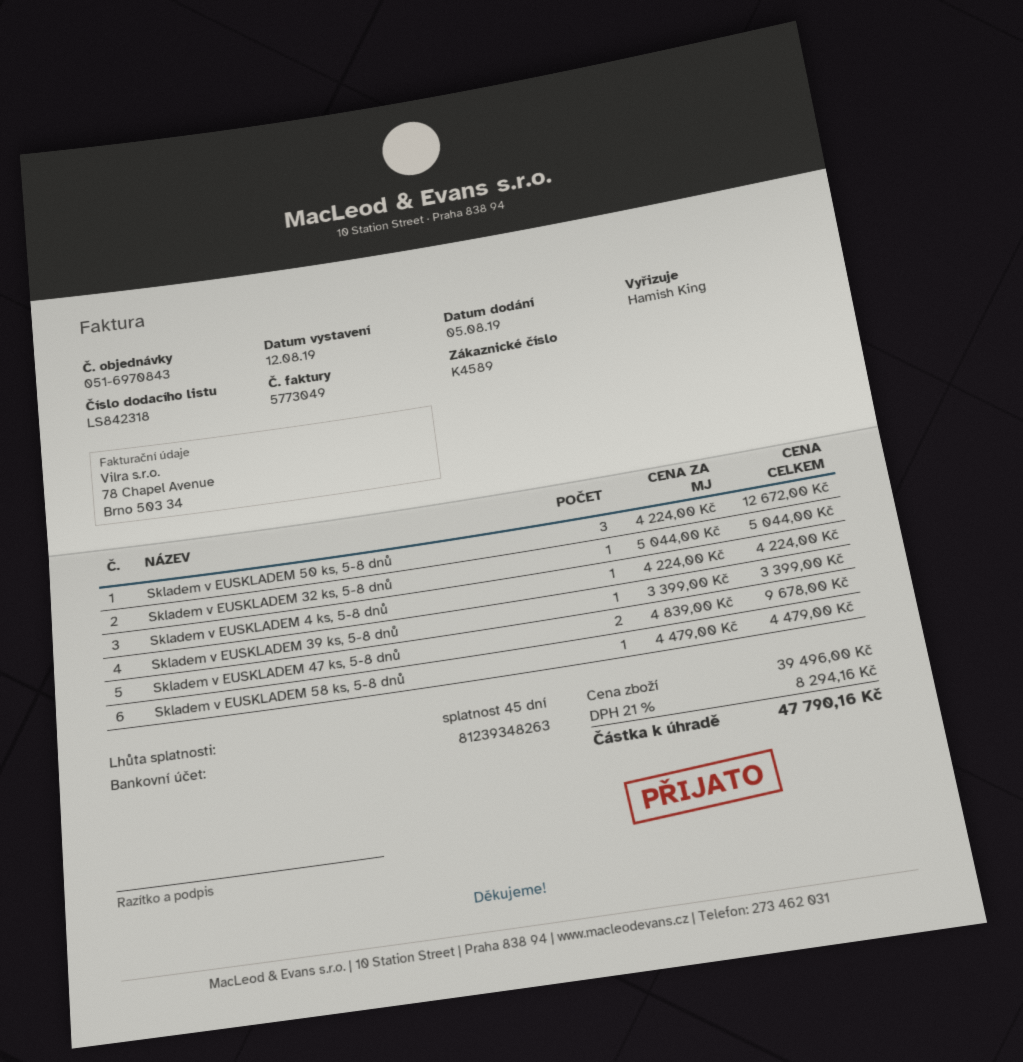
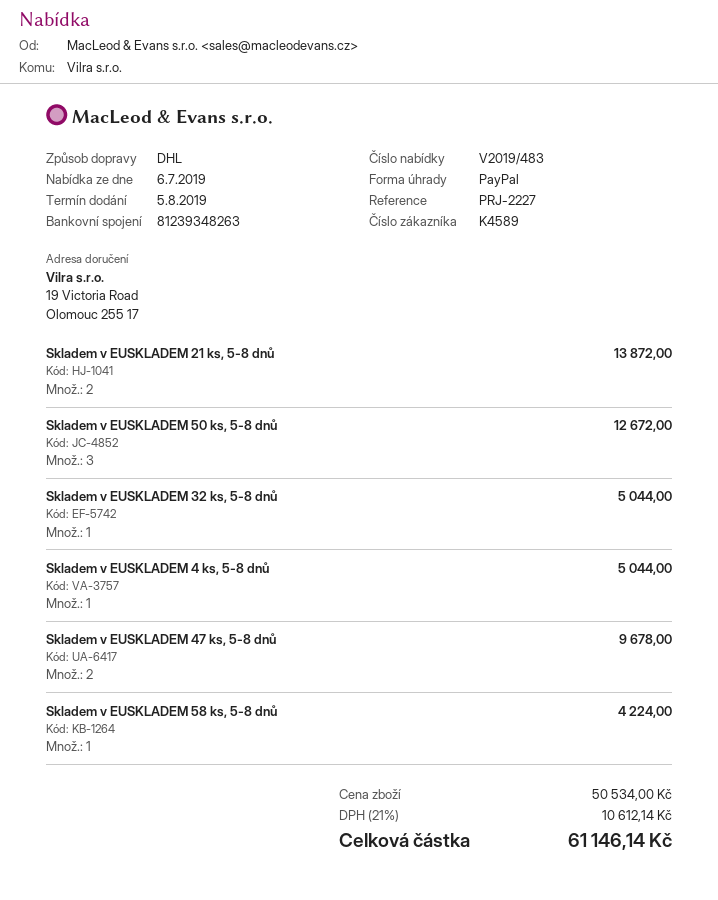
Skladem v EUSKLADEM 4 ks, 5-8 dnů: 1 for 4224.00 -> 1 for 5044.00
Skladem v EUSKLADEM 39 ks, 5-8 dnů: 1 for 3399.00 -> none
Skladem v EUSKLADEM 58 ks, 5-8 dnů: 1 for 4479.00 -> 1 for 4224.00
Skladem v EUSKLADEM 21 ks, 5-8 dnů: none -> 2 for 13872.00
subtotal: 39496.00 -> 50534.00
tax: 21% = 8294.16 -> 21% = 10612.14
total: 47790.16 -> 61146.14

